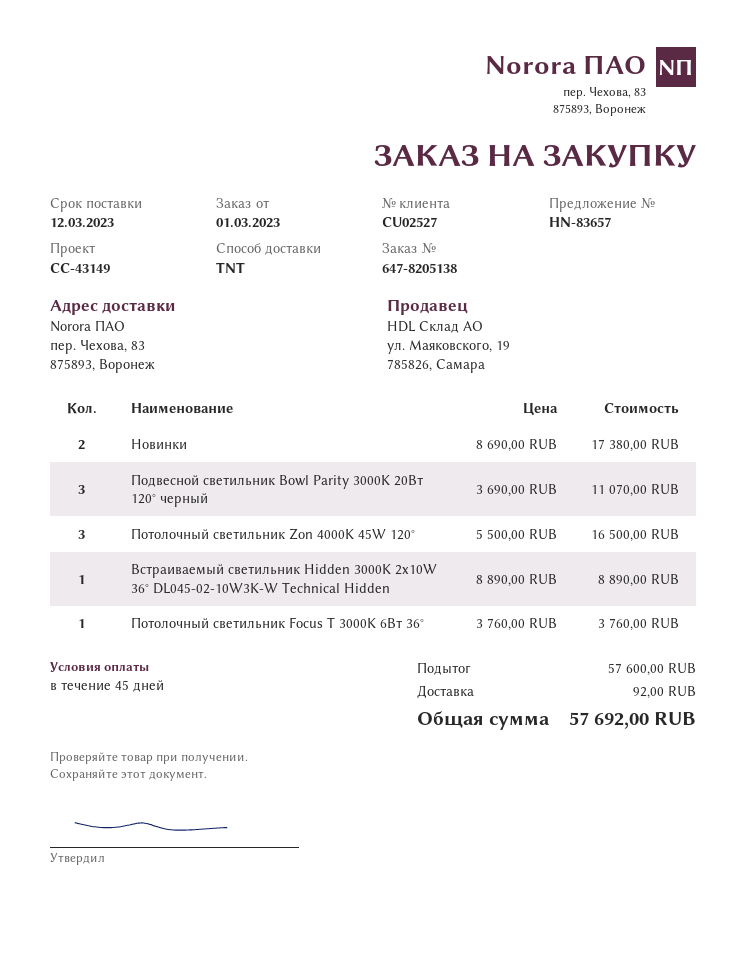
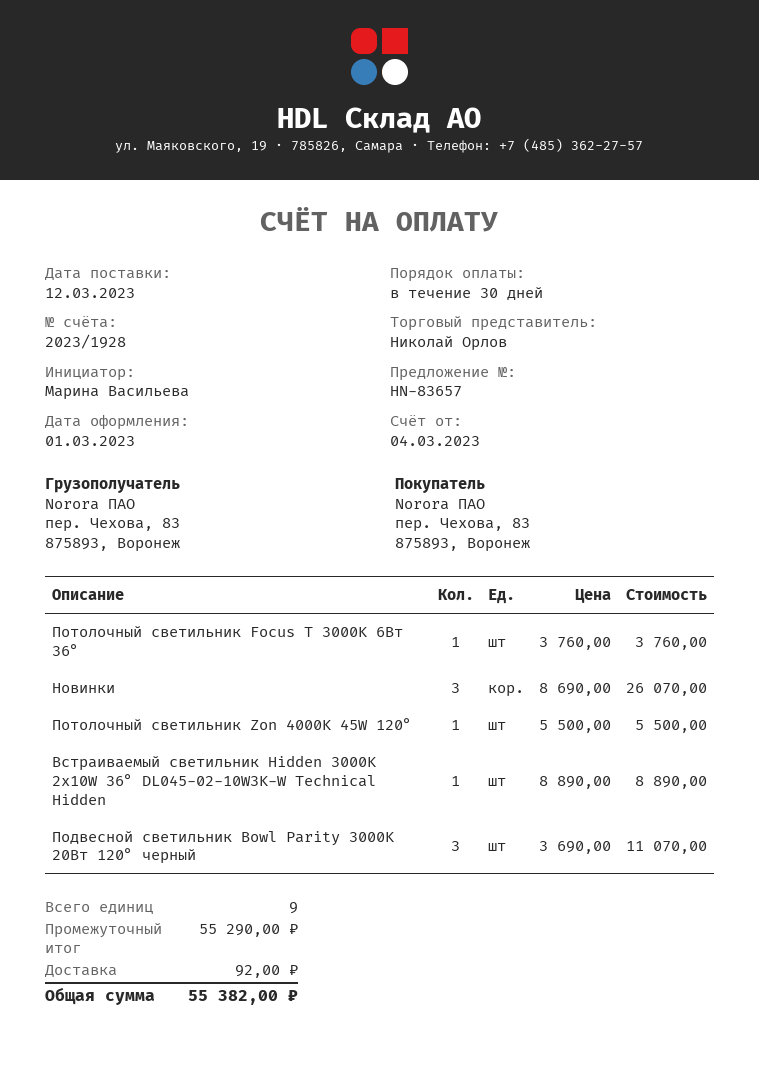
payment terms: 45 days -> 30 days
Новинки: 2 x 8690.00 = 17380.00 -> 3 x 8690.00 = 26070.00
Потолочный светильник Zon 4000K 45W 120°: 3 x 5500.00 = 16500.00 -> 1 x 5500.00 = 5500.00
subtotal: 57600.00 -> 55290.00
total: 57692.00 -> 55382.00

